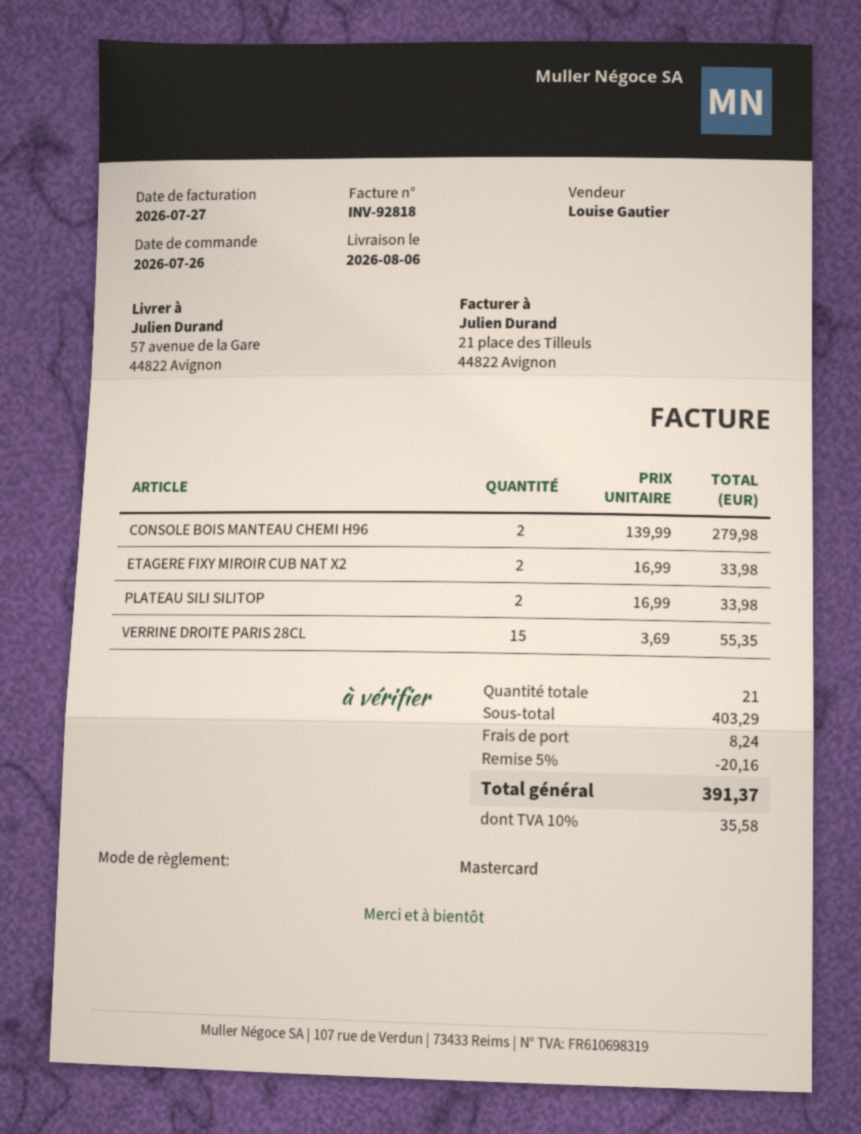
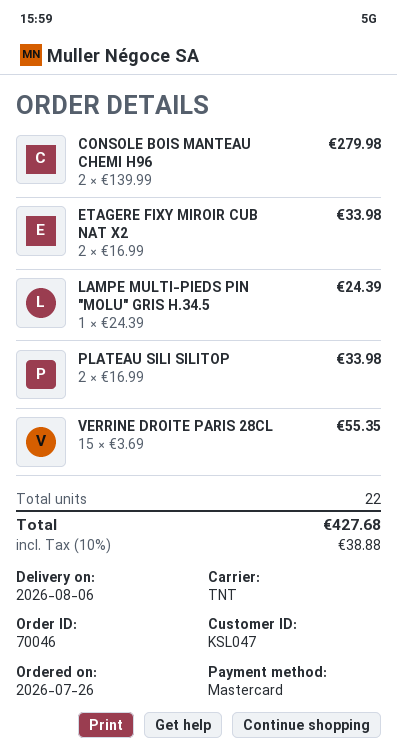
LAMPE MULTI-PIEDS PIN "MOLU" GRIS H.34.5: none -> 1 x 24.39 = 24.39
total quantity: 21 -> 22
discount: 5% = 20.16 -> none
shipping: 8.24 -> none
tax: 10% = 35.58 -> 10% = 38.88
total: 391.37 -> 427.68

